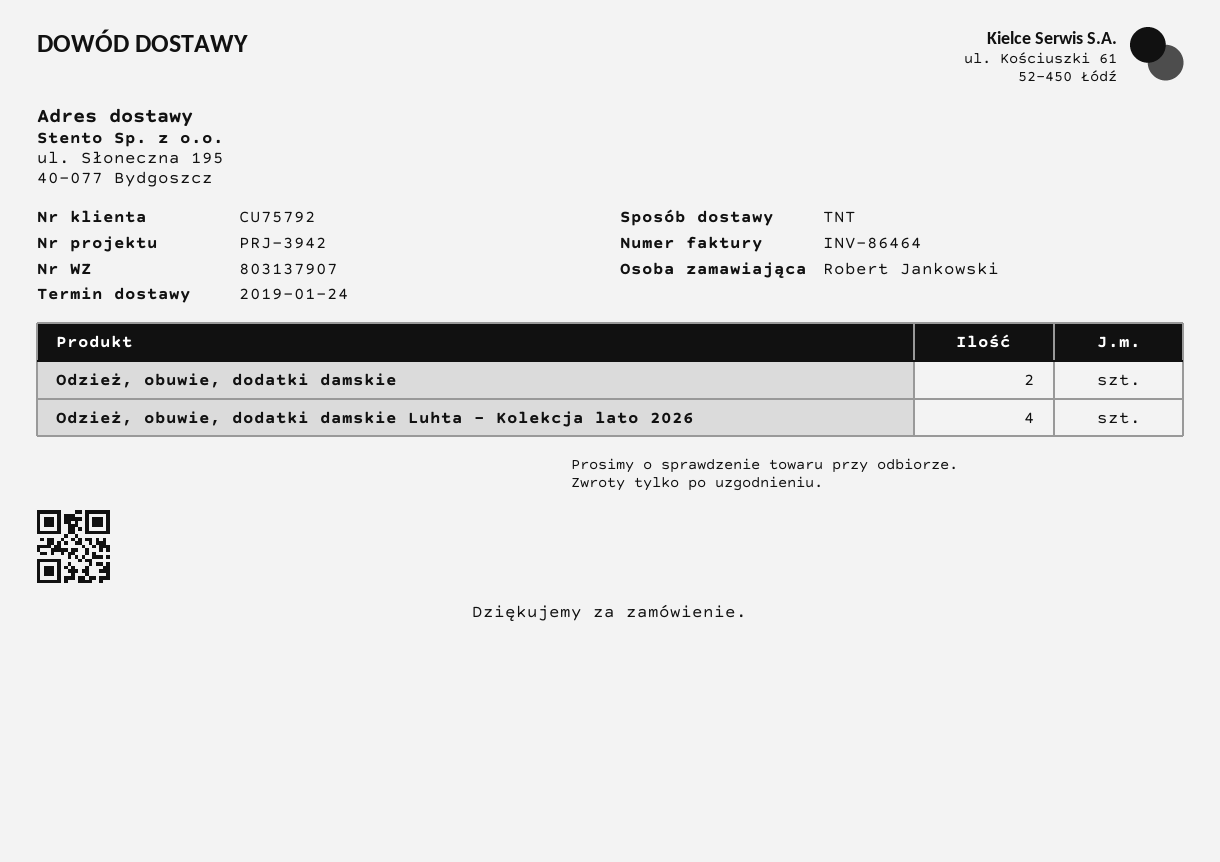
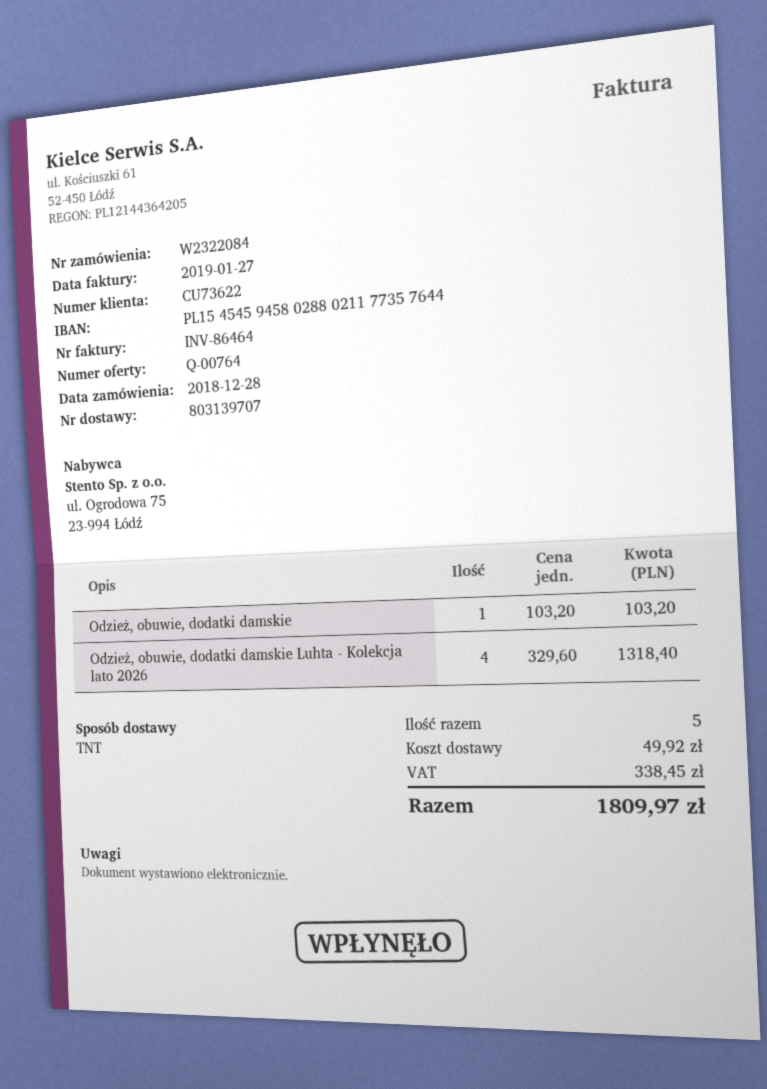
delivery note number: 803137907 -> 803139707
customer number: CU75792 -> CU73622
Odzież, obuwie, dodatki damskie: 2 -> 1

